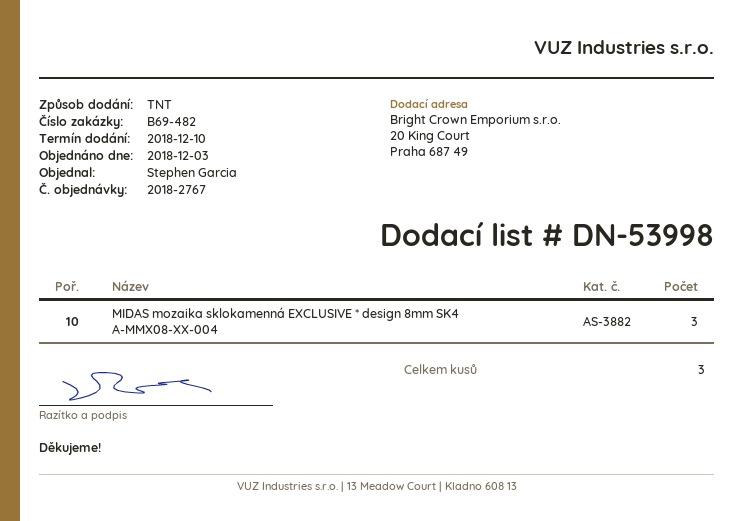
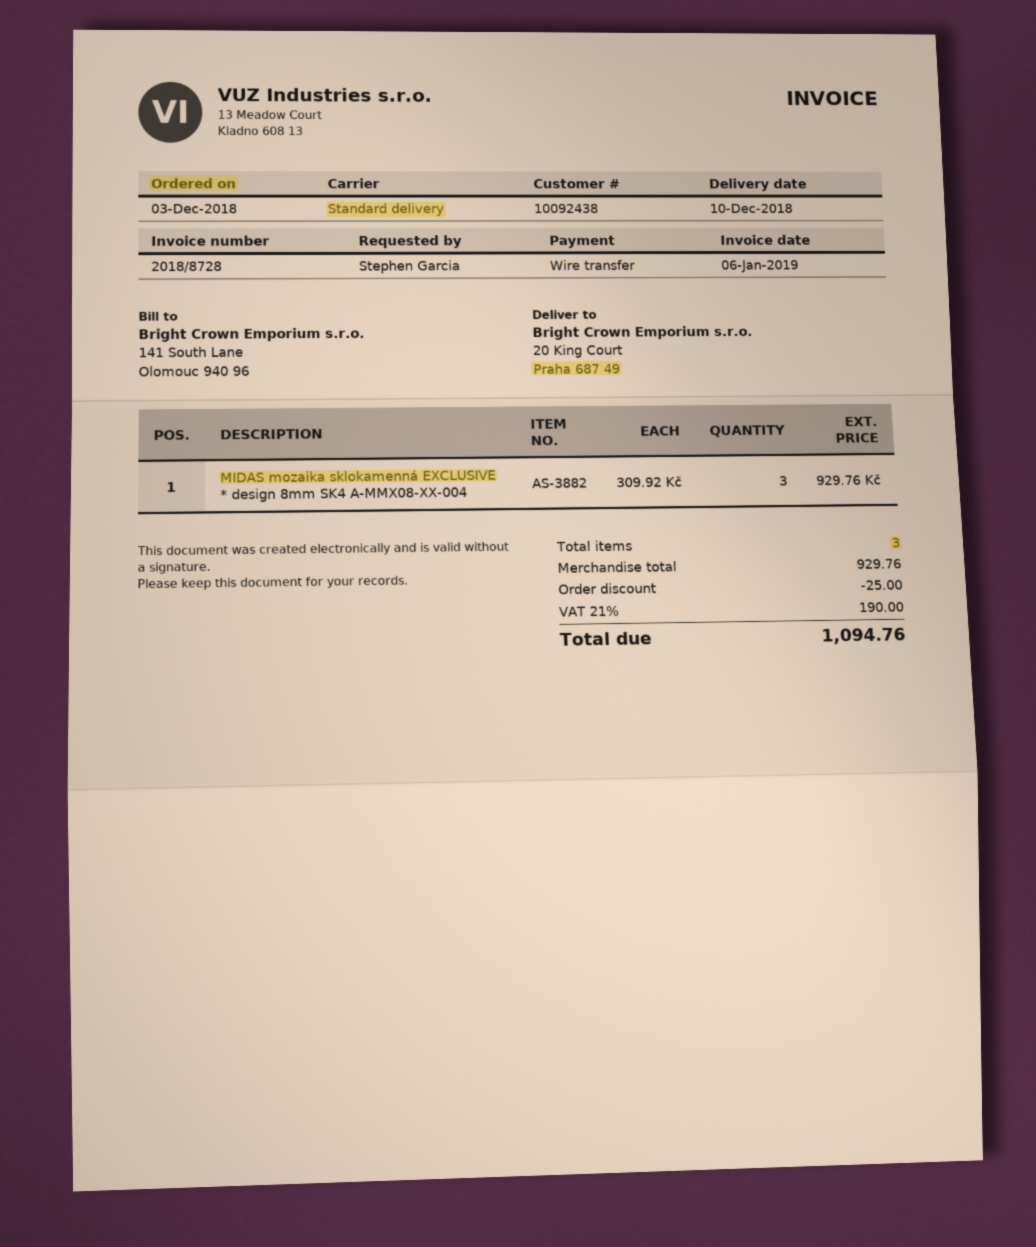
shipping method: TNT -> standard

